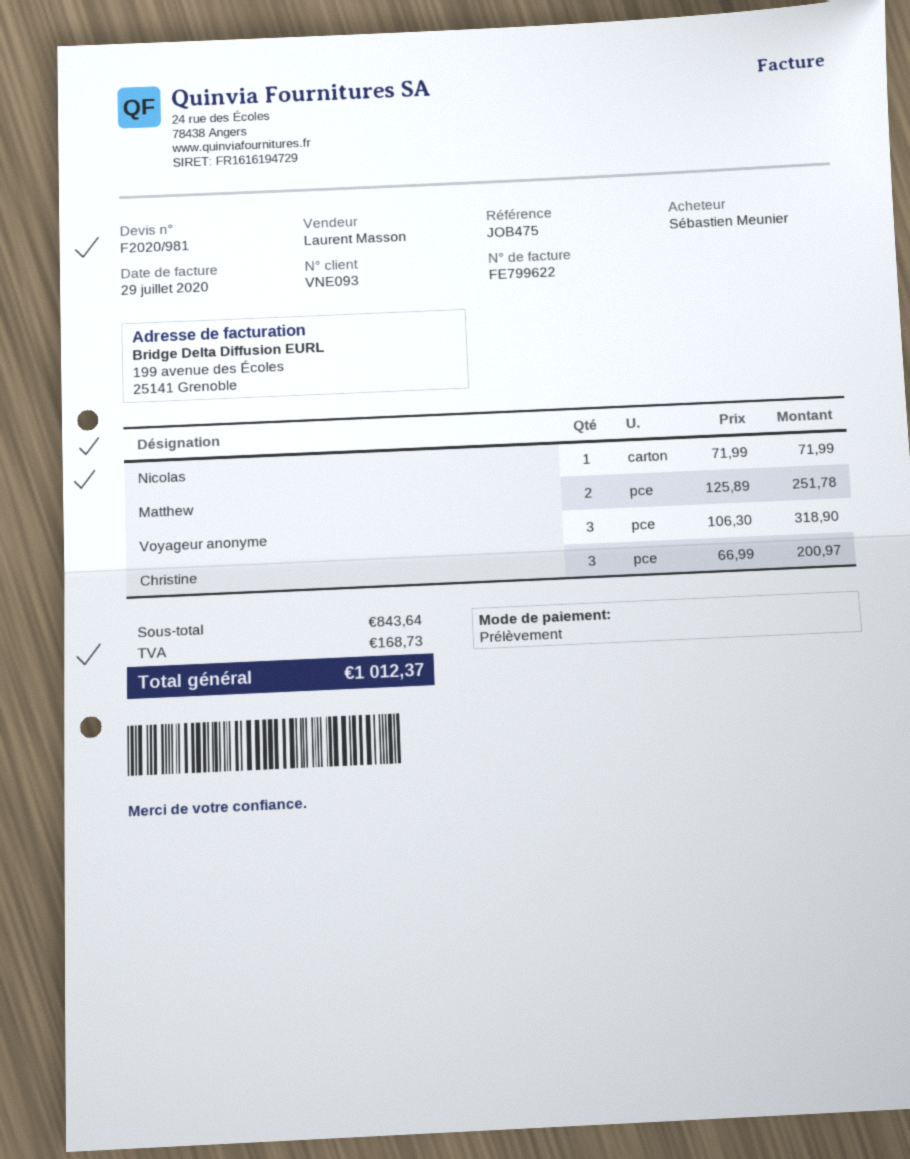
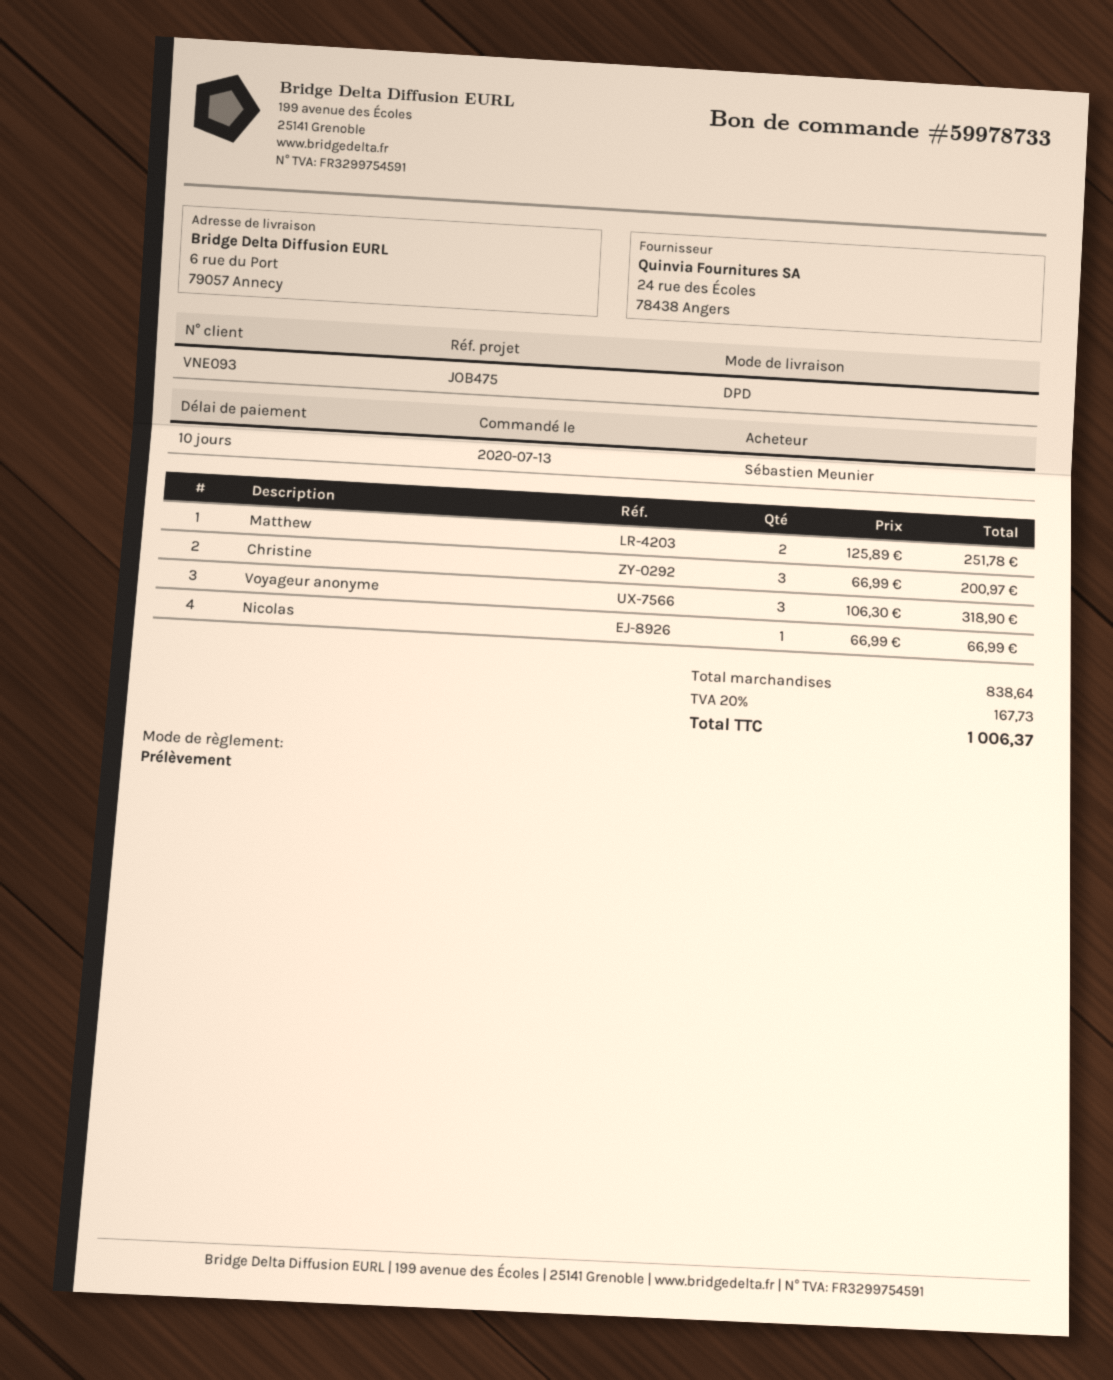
Nicolas: 1 x 71.99 = 71.99 -> 1 x 66.99 = 66.99
subtotal: 843.64 -> 838.64
tax: 168.73 -> 167.73
total: 1012.37 -> 1006.37

